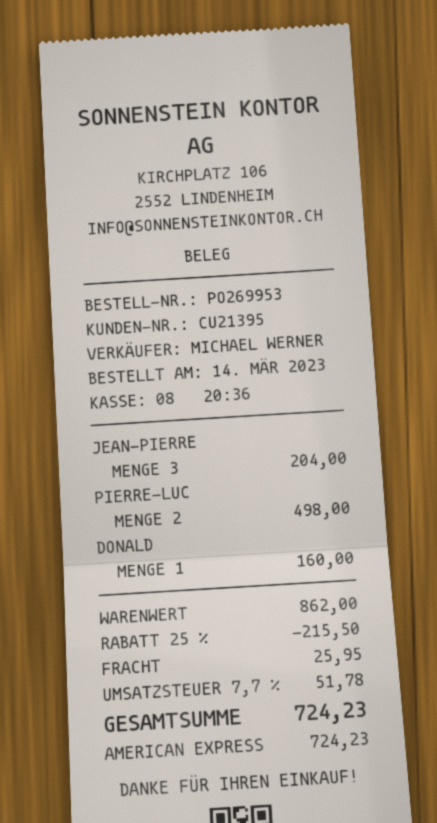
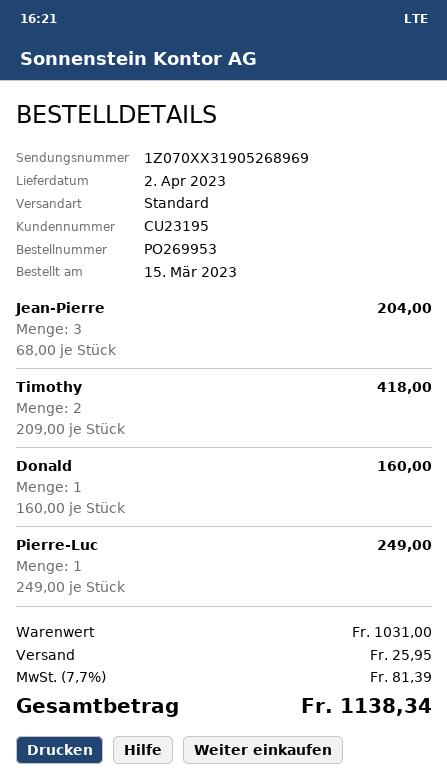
order date: 2023-03-14 -> 2023-03-15
customer number: CU21395 -> CU23195
PIERRE-LUC: 2 for 498.00 -> 1 for 249.00
Timothy: none -> 2 for 418.00
subtotal: 862.00 -> 1031.00
discount: 25% = 215.50 -> none
tax: 7.7% = 51.78 -> 7.7% = 81.39
total: 724.23 -> 1138.34

